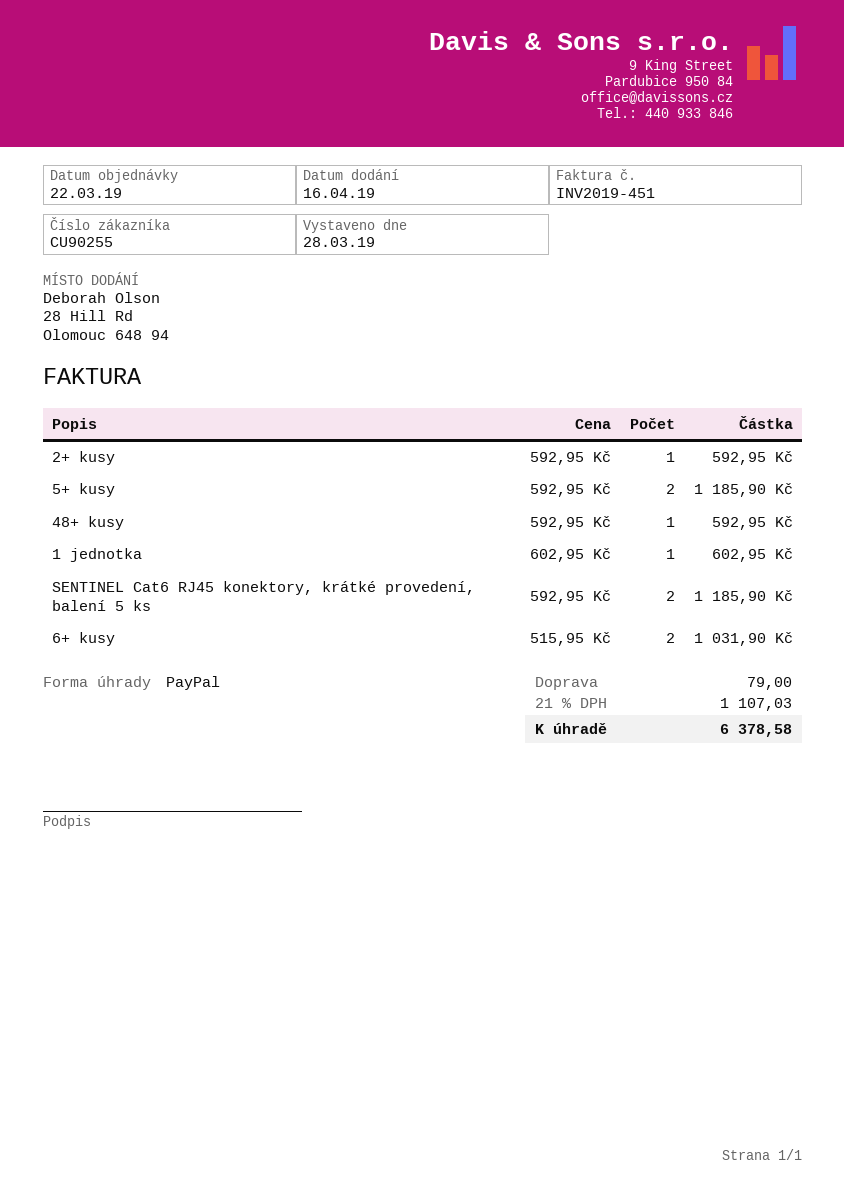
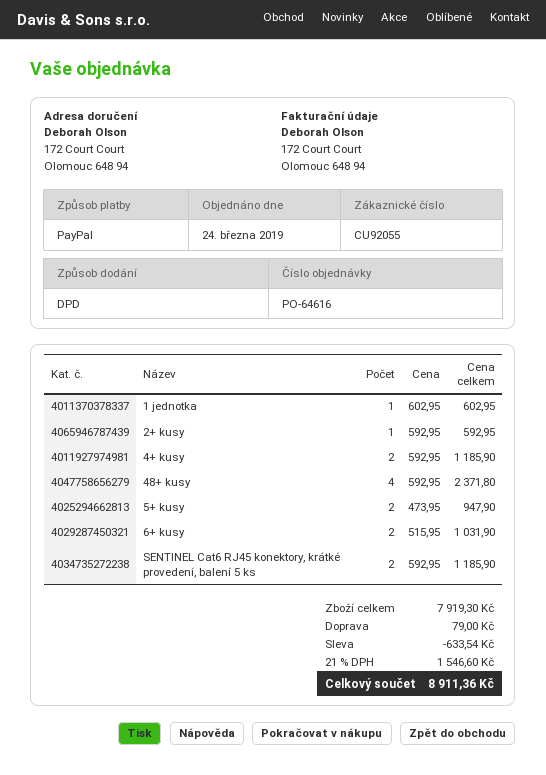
order date: 2019-03-22 -> 2019-03-24
customer number: CU90255 -> CU92055
ship to: 28 Hill Rd, Olomouc 648 94 -> 172 Court Court, Olomouc 648 94
5+ kusy: 2 x 592.95 = 1185.90 -> 2 x 473.95 = 947.90
48+ kusy: 1 x 592.95 = 592.95 -> 4 x 592.95 = 2371.80
4+ kusy: none -> 2 x 592.95 = 1185.90
discount: none -> 633.54
tax: 21% = 1107.03 -> 21% = 1546.60
total: 6378.58 -> 8911.36

